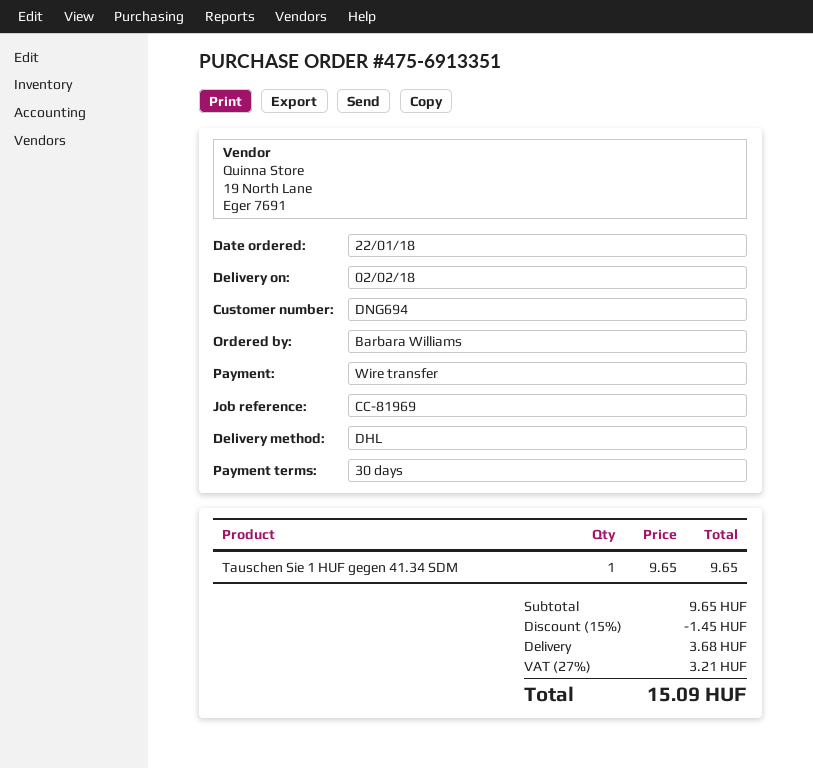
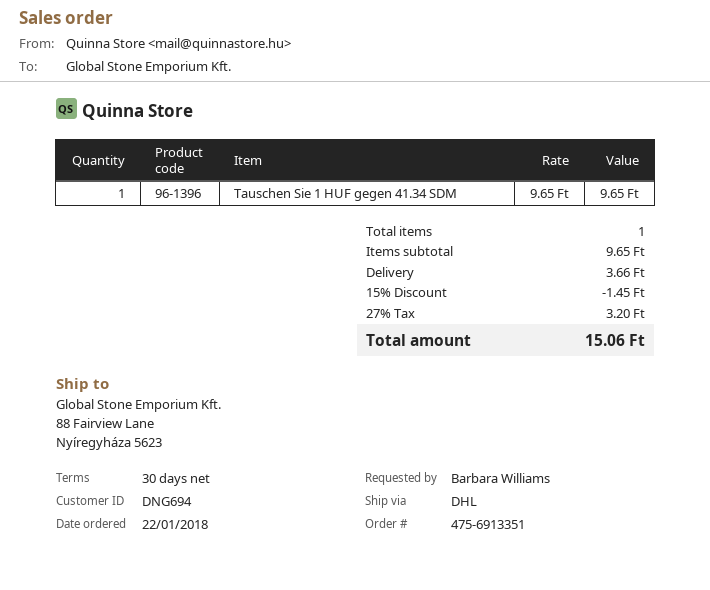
shipping: 3.68 -> 3.66
tax: 27% = 3.21 -> 27% = 3.20
total: 15.09 -> 15.06

